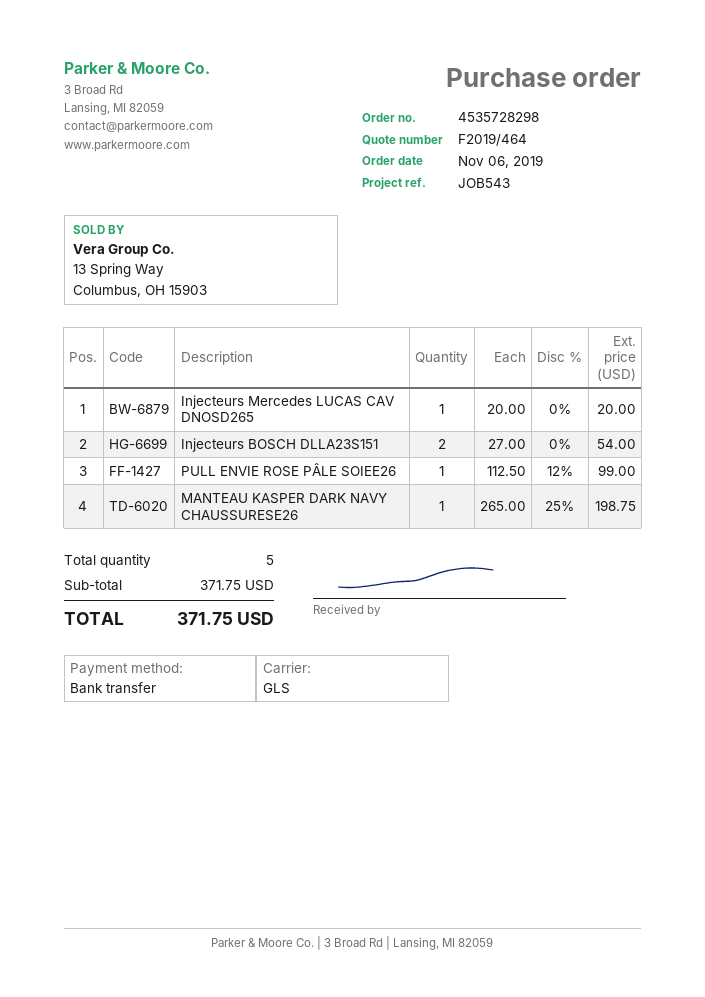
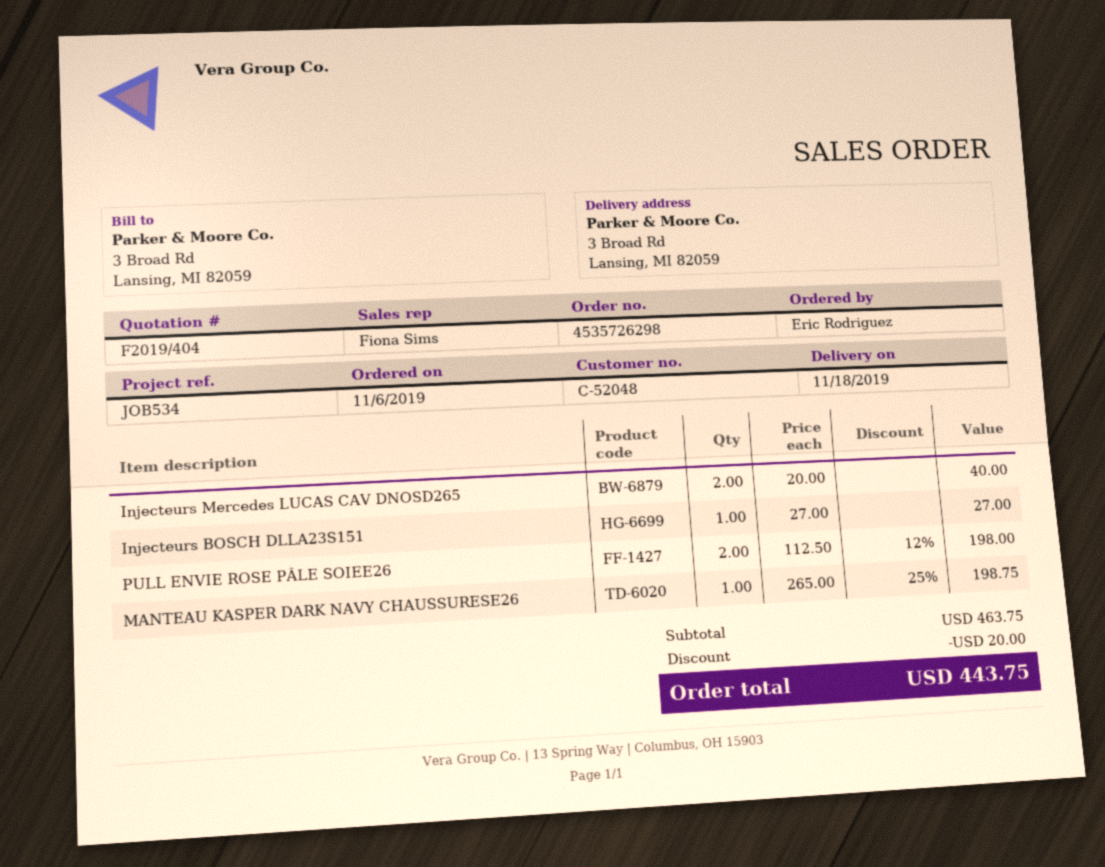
quote number: F2019/464 -> F2019/404
order number: 4535728298 -> 4535726298
reference: JOB543 -> JOB534
Injecteurs Mercedes LUCAS CAV DNOSD265: 1 x 20.00 = 20.00 -> 2 x 20.00 = 40.00
Injecteurs BOSCH DLLA23S151: 2 x 27.00 = 54.00 -> 1 x 27.00 = 27.00
PULL ENVIE ROSE PÂLE SOIEE26: 1 x 112.50 - 12% = 99.00 -> 2 x 112.50 - 12% = 198.00
subtotal: 371.75 -> 463.75
discount: none -> 20.00
total: 371.75 -> 443.75

